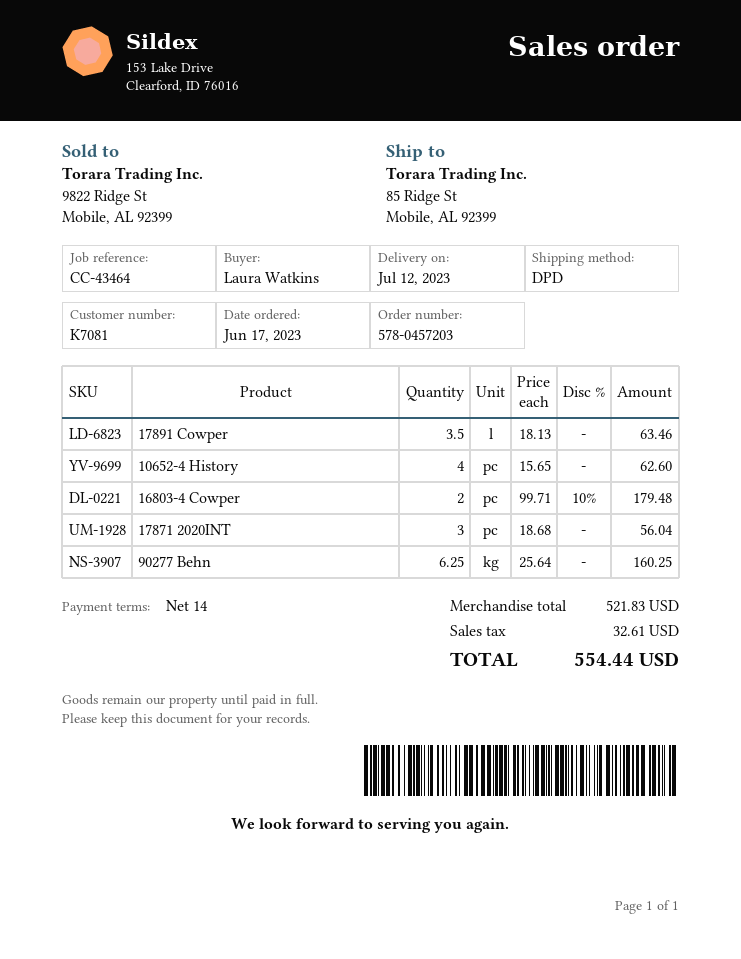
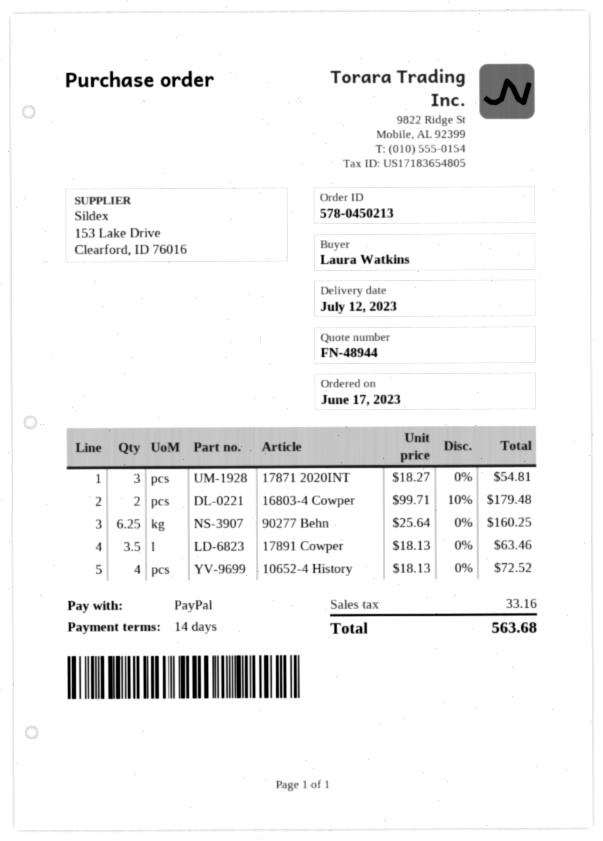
order number: 578-0457203 -> 578-0450213
10652-4 History: 4 x 15.65 = 62.60 -> 4 x 18.13 = 72.52
17871 2020INT: 3 x 18.68 = 56.04 -> 3 x 18.27 = 54.81
tax: 32.61 -> 33.16
total: 554.44 -> 563.68

